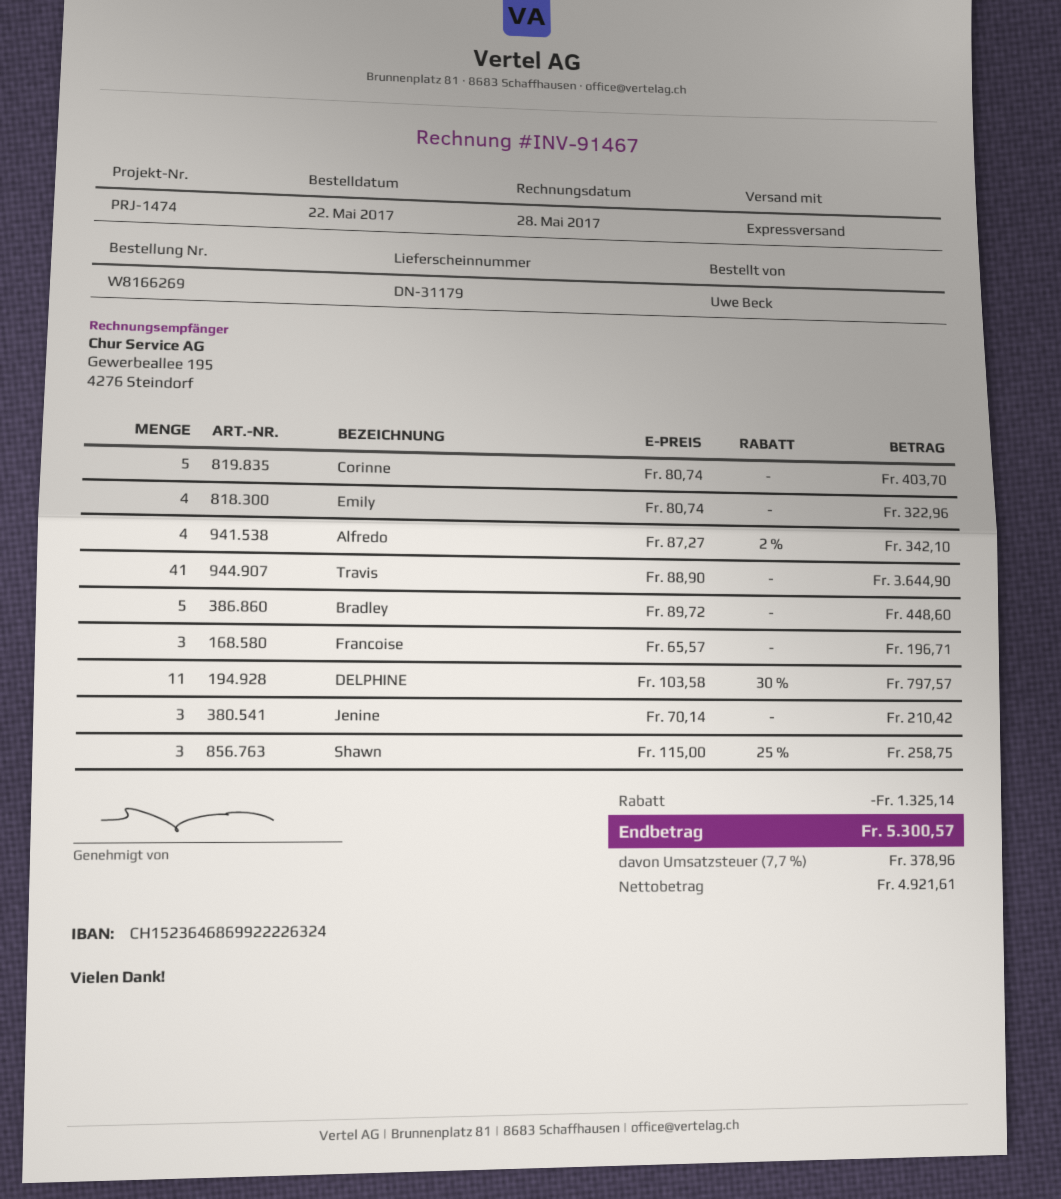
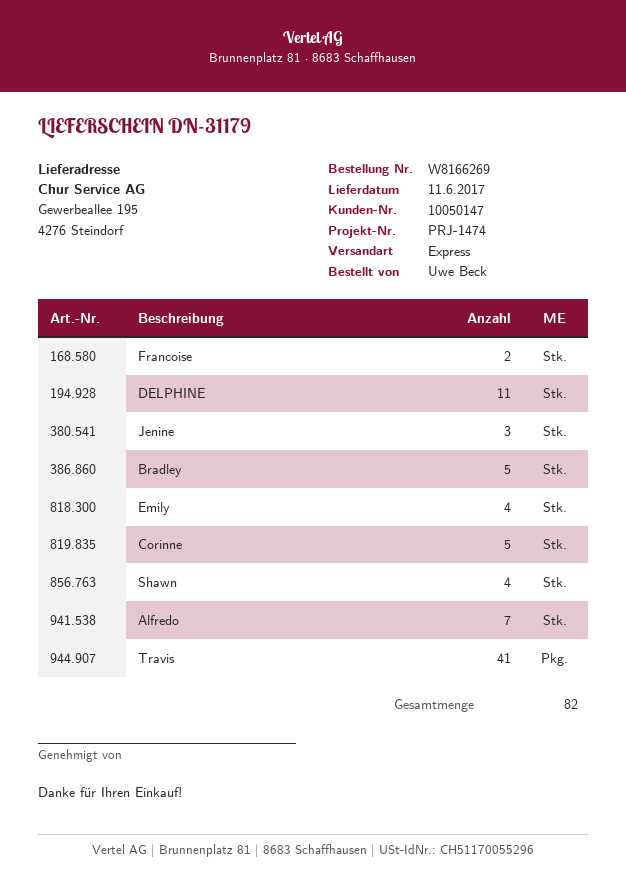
Alfredo: 4 -> 7
Francoise: 3 -> 2
Shawn: 3 -> 4

